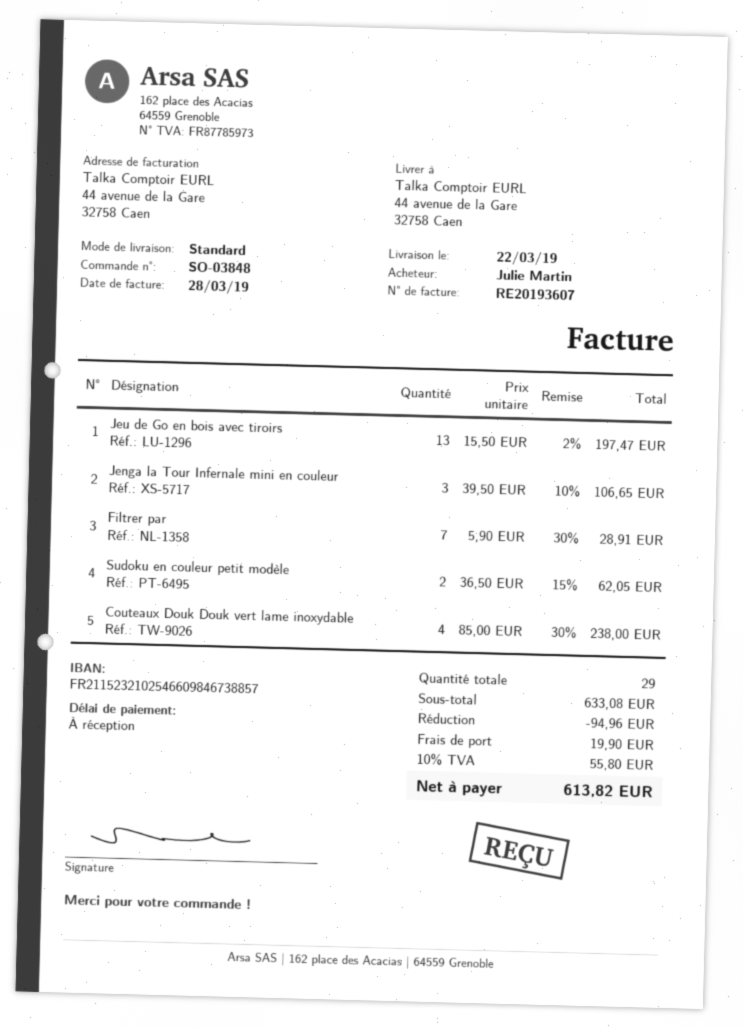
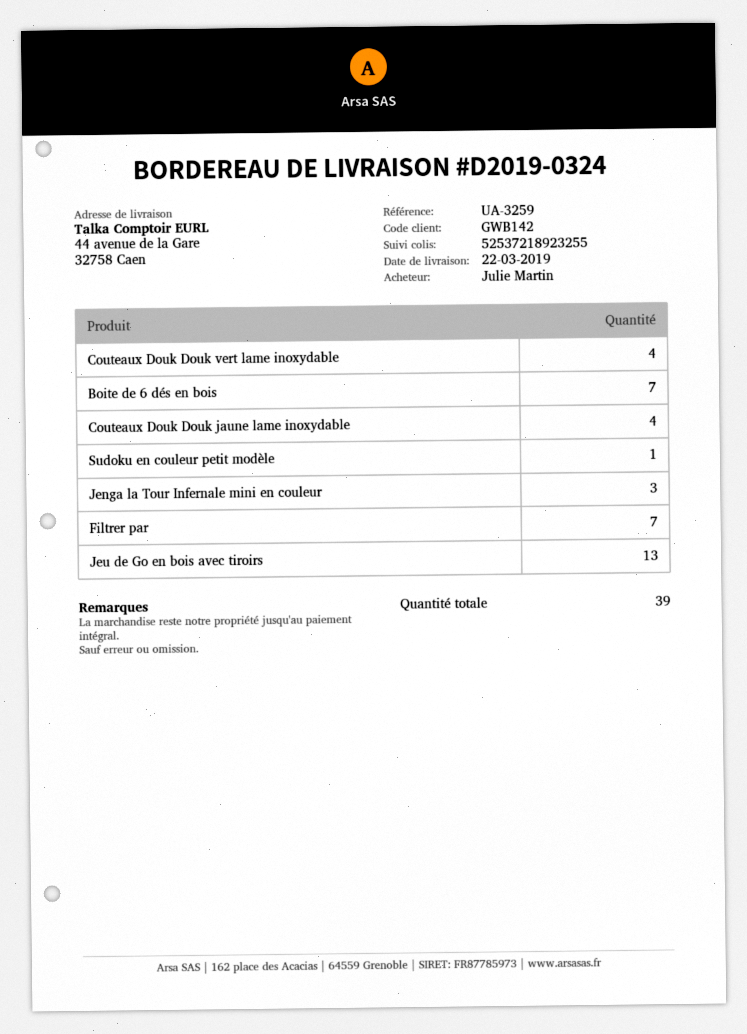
Sudoku en couleur petit modèle: 2 -> 1
Boite de 6 dés en bois: none -> 7
Couteaux Douk Douk jaune lame inoxydable: none -> 4
total quantity: 29 -> 39

